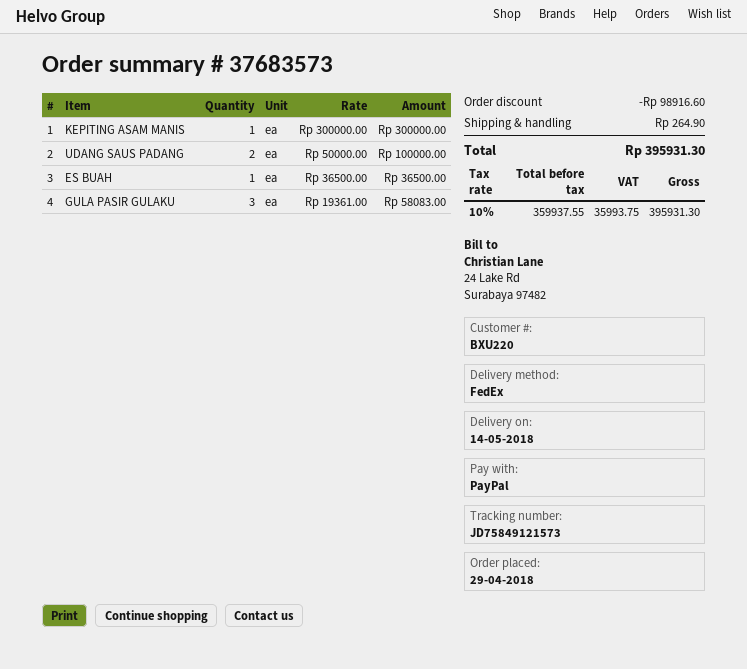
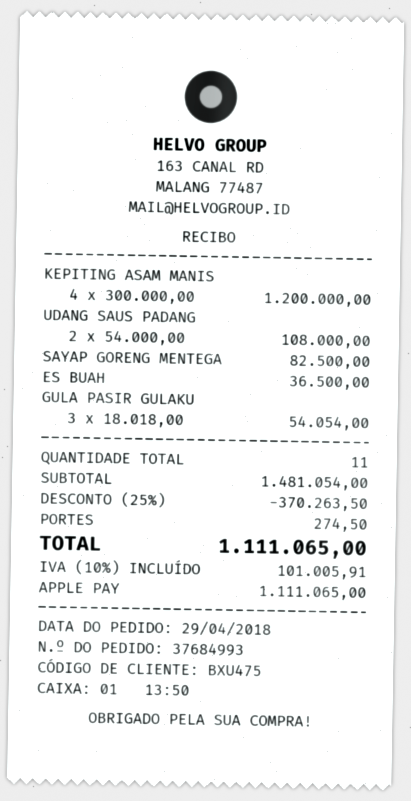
order number: 37683573 -> 37684993
customer number: BXU220 -> BXU475
payment method: PayPal -> Apple Pay
KEPITING ASAM MANIS: 1 x 300000.00 = 300000.00 -> 4 x 300000.00 = 1200000.00
UDANG SAUS PADANG: 2 x 50000.00 = 100000.00 -> 2 x 54000.00 = 108000.00
GULA PASIR GULAKU: 3 x 19361.00 = 58083.00 -> 3 x 18018.00 = 54054.00
SAYAP GORENG MENTEGA: none -> 1 x 82500.00 = 82500.00
discount: 98916.60 -> 370263.50
shipping: 264.90 -> 274.50
tax: 10% = 35993.75 -> 10% = 101005.91
total: 395931.30 -> 1111065.00

